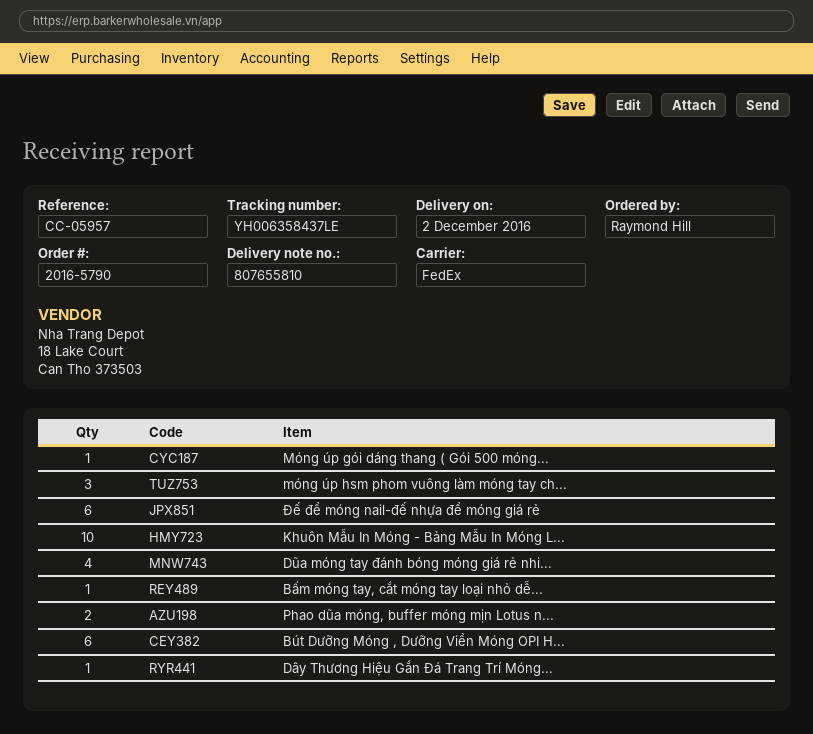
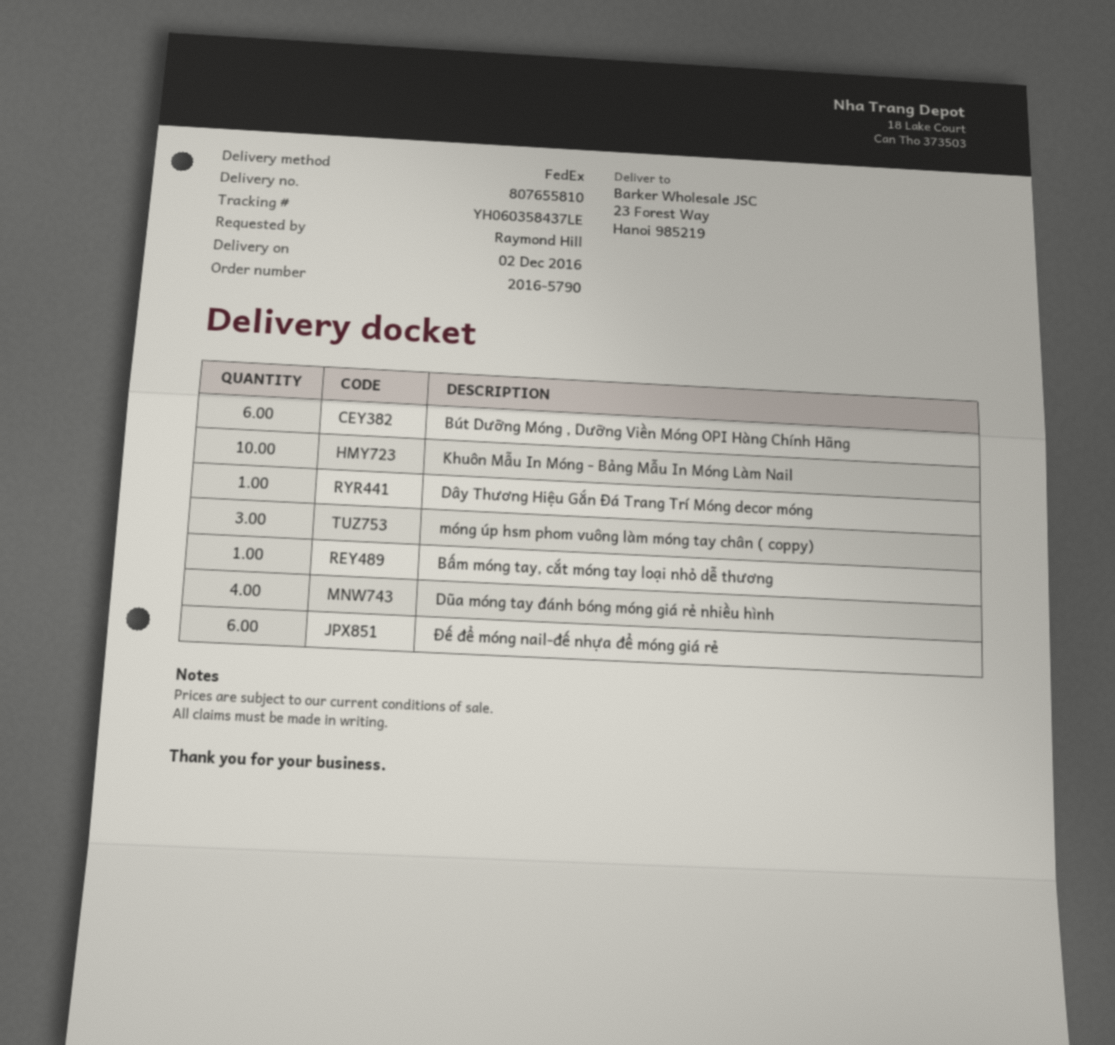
tracking number: YH006358437LE -> YH060358437LE
Móng úp gói dáng thang ( Gói 500 móng...: 1 -> none
Phao dũa móng, buffer móng mịn Lotus n...: 2 -> none

